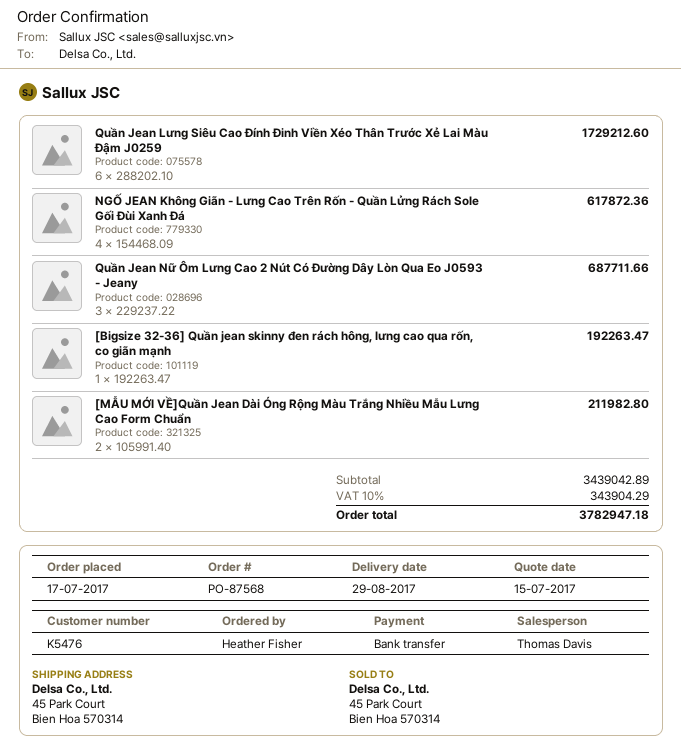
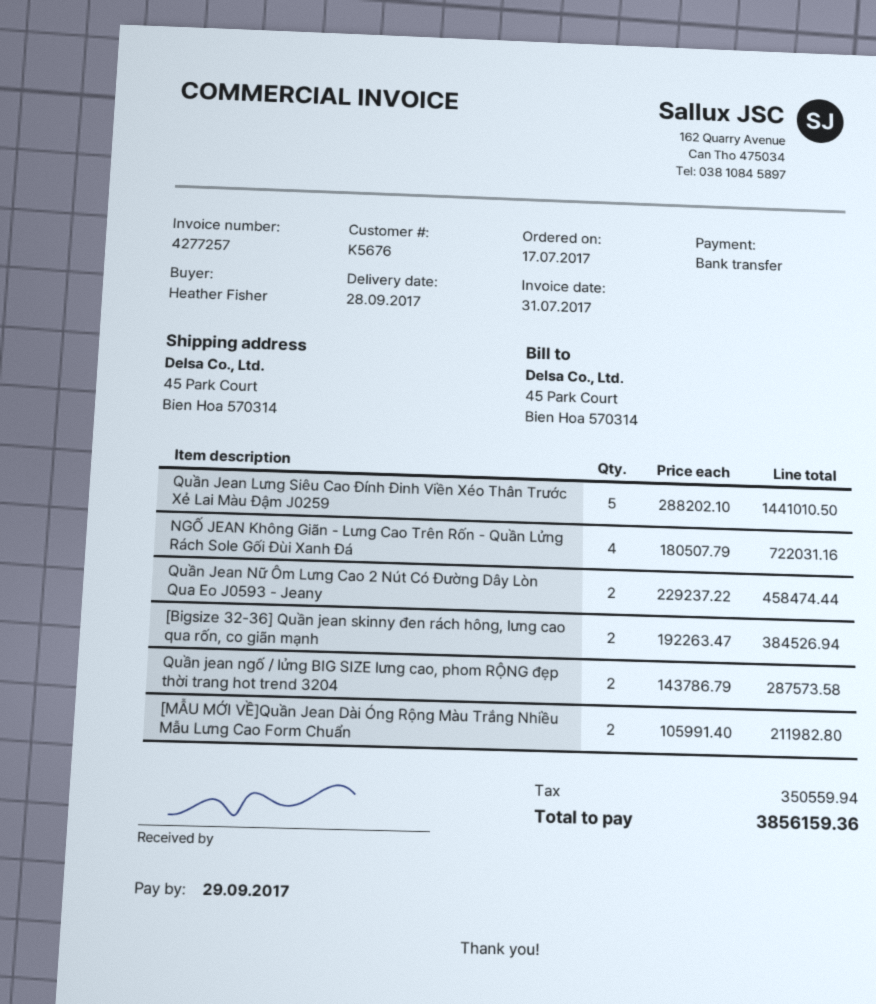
delivery date: 2017-08-29 -> 2017-09-28
customer number: K5476 -> K5676
Quần Jean Lưng Siêu Cao Đính Đinh Viền Xéo Thân Trước Xẻ Lai Màu Đậm J0259: 6 x 288202.10 = 1729212.60 -> 5 x 288202.10 = 1441010.50
NGỐ JEAN Không Giãn - Lưng Cao Trên Rốn - Quần Lửng Rách Sole Gối Đùi Xanh Đá: 4 x 154468.09 = 617872.36 -> 4 x 180507.79 = 722031.16
Quần Jean Nữ Ôm Lưng Cao 2 Nút Có Đường Dây Lòn Qua Eo J0593 - Jeany: 3 x 229237.22 = 687711.66 -> 2 x 229237.22 = 458474.44
[Bigsize 32-36] Quần jean skinny đen rách hông, lưng cao qua rốn, co giãn mạnh: 1 x 192263.47 = 192263.47 -> 2 x 192263.47 = 384526.94
Quần jean ngố / lửng BIG SIZE lưng cao, phom RỘNG đẹp thời trang hot trend 3204: none -> 2 x 143786.79 = 287573.58
tax: 343904.29 -> 350559.94
total: 3782947.18 -> 3856159.36

